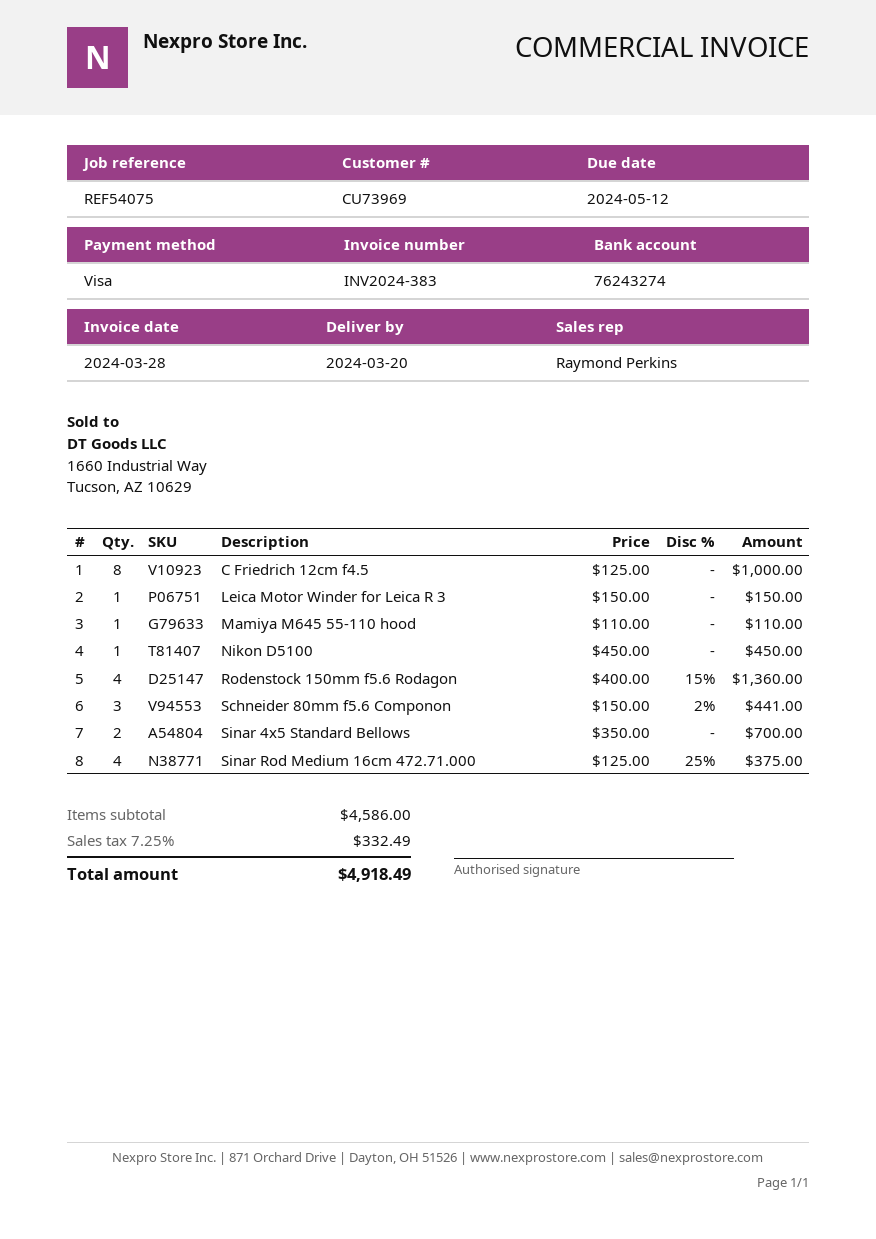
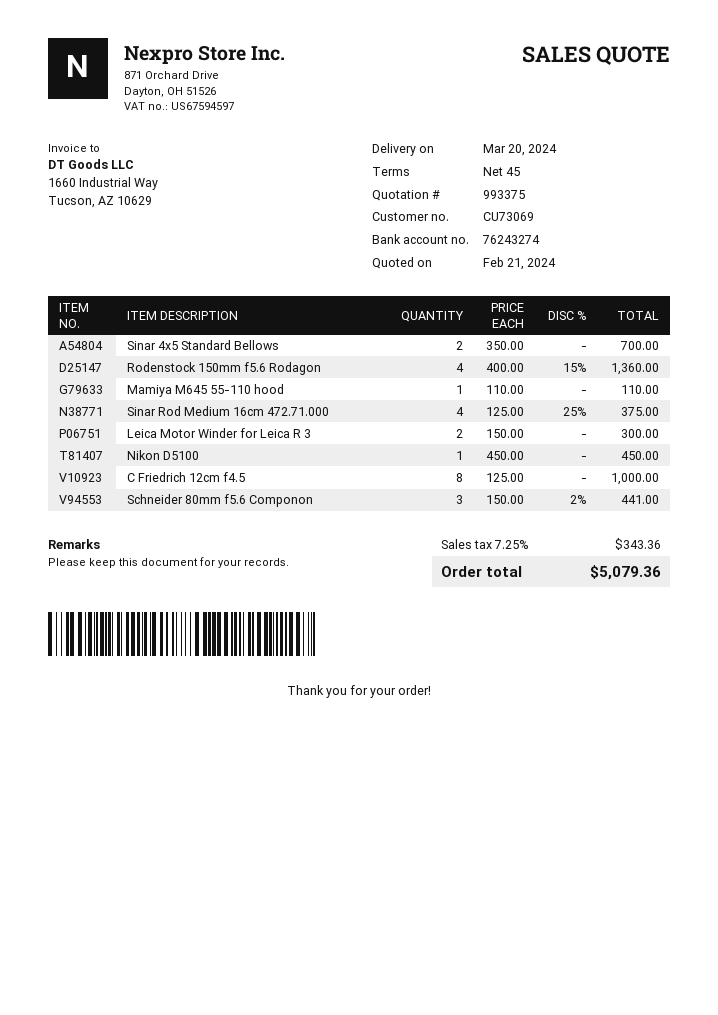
customer number: CU73969 -> CU73069
Leica Motor Winder for Leica R 3: 1 x 150.00 = 150.00 -> 2 x 150.00 = 300.00
tax: 7.25% = 332.49 -> 7.25% = 343.36
total: 4918.49 -> 5079.36

